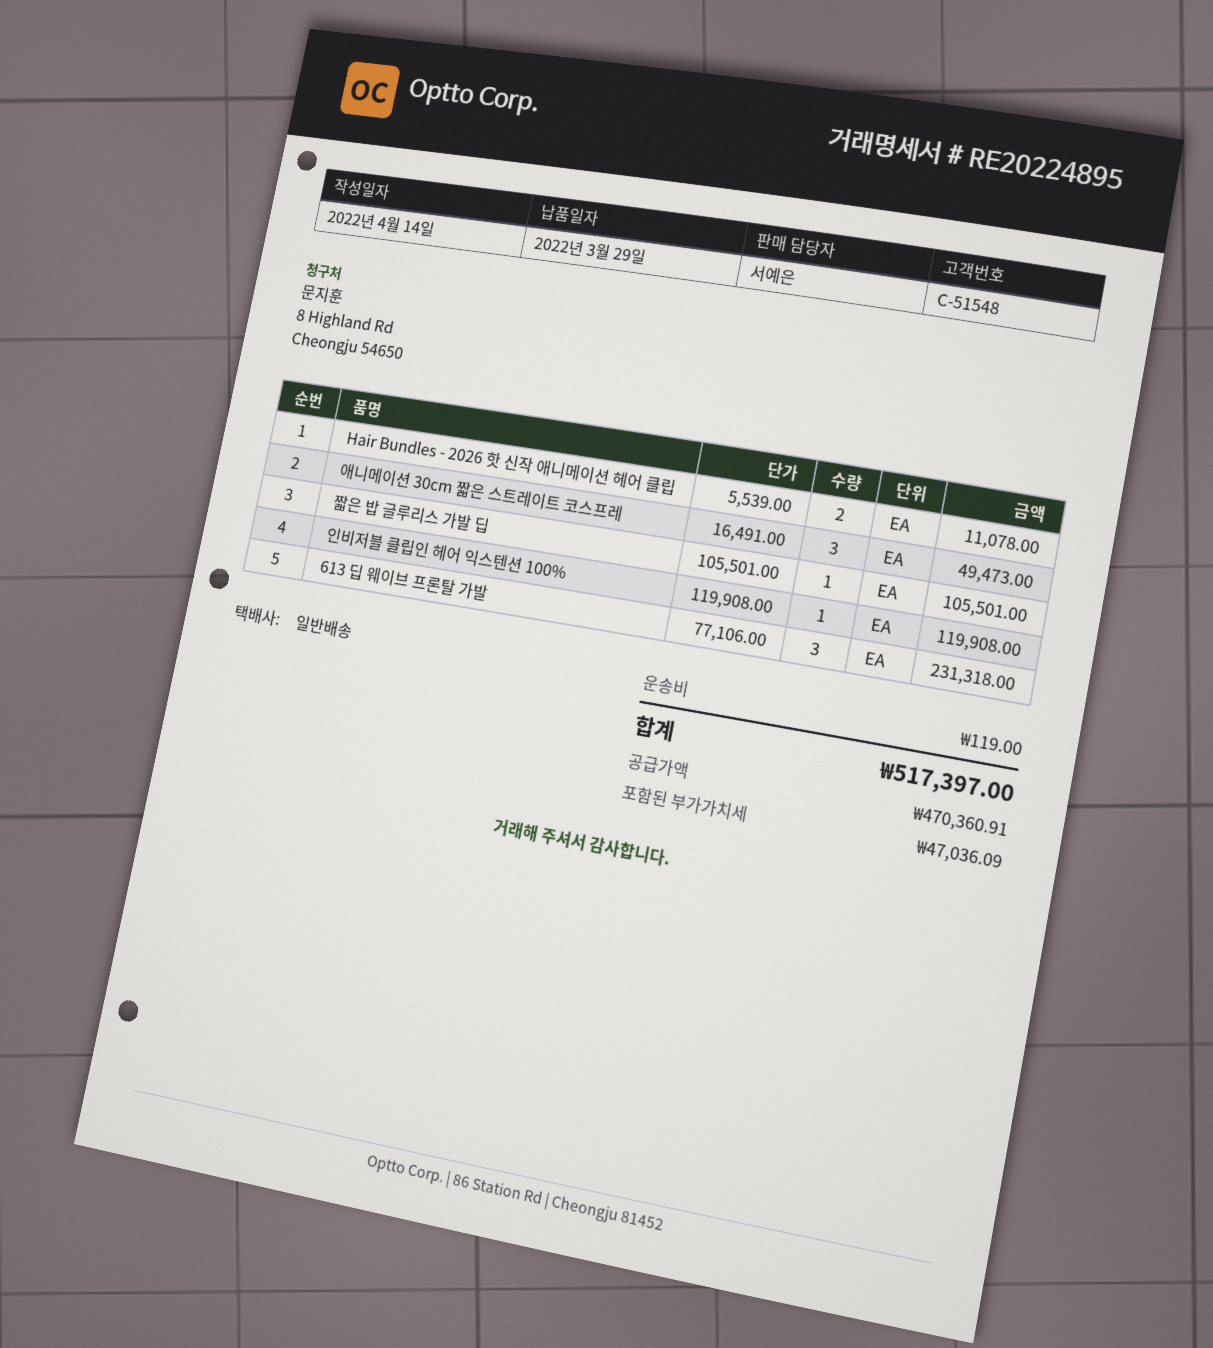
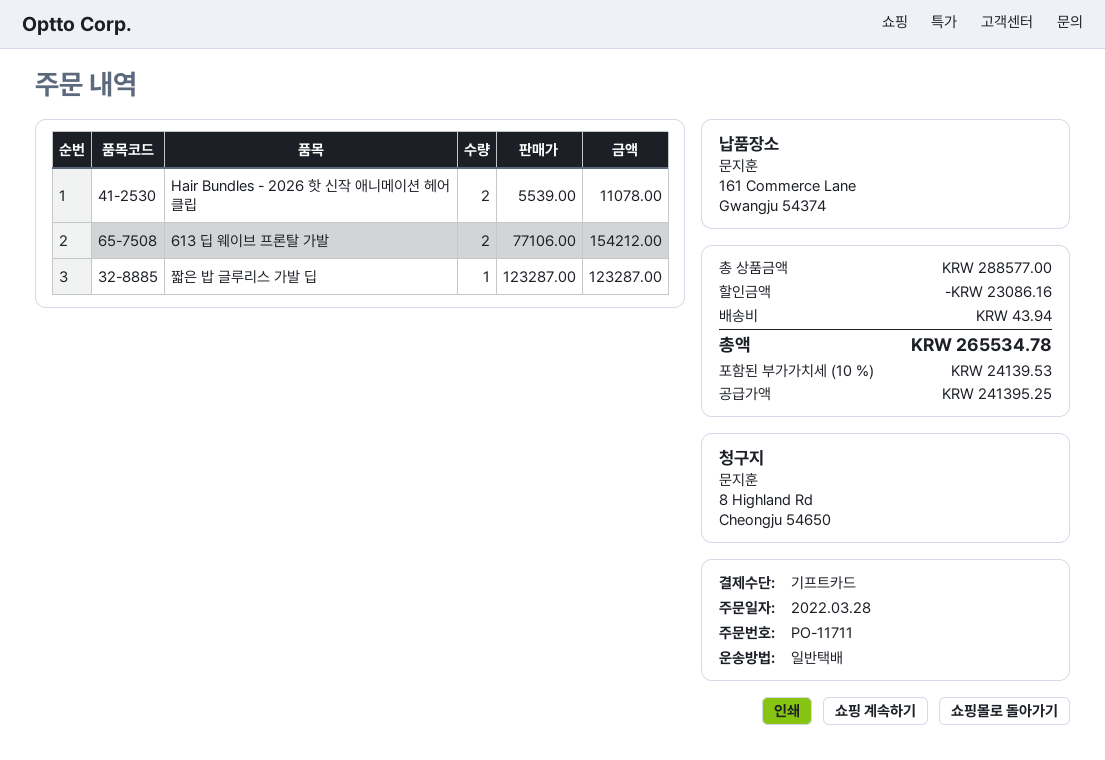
애니메이션 30cm 짧은 스트레이트 코스프레: 3 x 16491.00 = 49473.00 -> none
짧은 밥 글루리스 가발 딥: 1 x 105501.00 = 105501.00 -> 1 x 123287.00 = 123287.00
인비저블 클립인 헤어 익스텐션 100%: 1 x 119908.00 = 119908.00 -> none
613 딥 웨이브 프론탈 가발: 3 x 77106.00 = 231318.00 -> 2 x 77106.00 = 154212.00
discount: none -> 23086.16
shipping: 119.00 -> 43.94
net: 470360.91 -> 241395.25
tax: 47036.09 -> 24139.53
total: 517397.00 -> 265534.78

